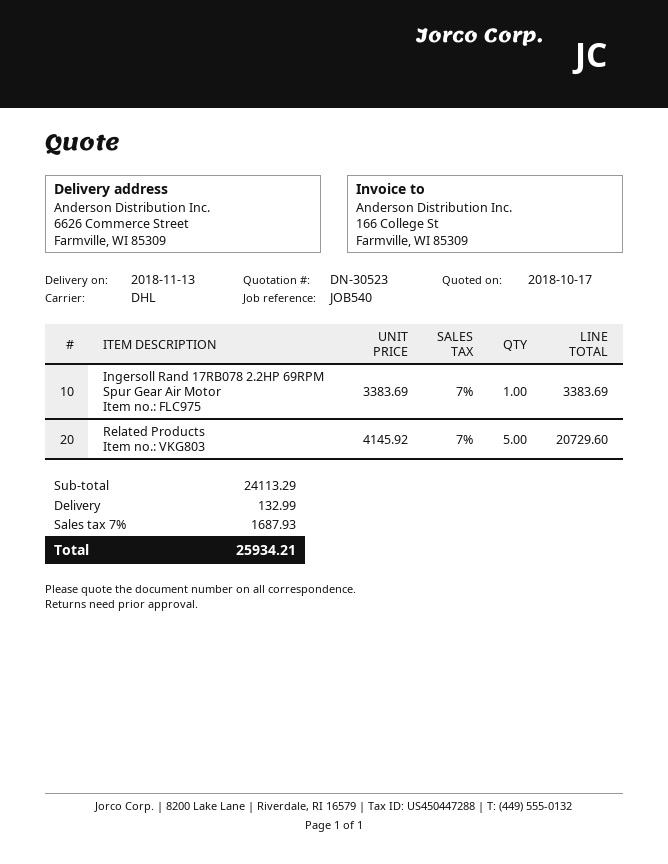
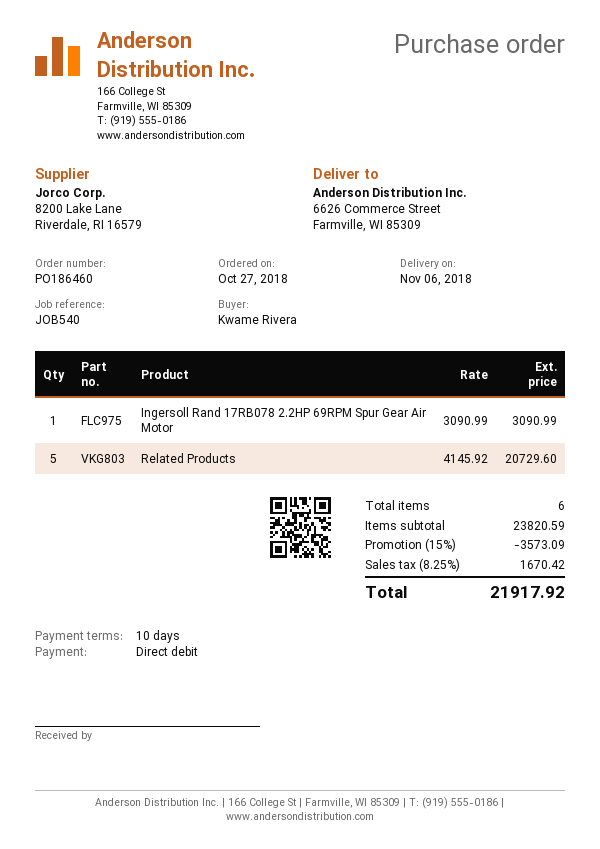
delivery date: 2018-11-13 -> 2018-11-06
Ingersoll Rand 17RB078 2.2HP 69RPM Spur Gear Air Motor: 1 x 3383.69 = 3383.69 -> 1 x 3090.99 = 3090.99
subtotal: 24113.29 -> 23820.59
discount: none -> 15% = 3573.09
shipping: 132.99 -> none
tax: 7% = 1687.93 -> 8.25% = 1670.42
total: 25934.21 -> 21917.92

